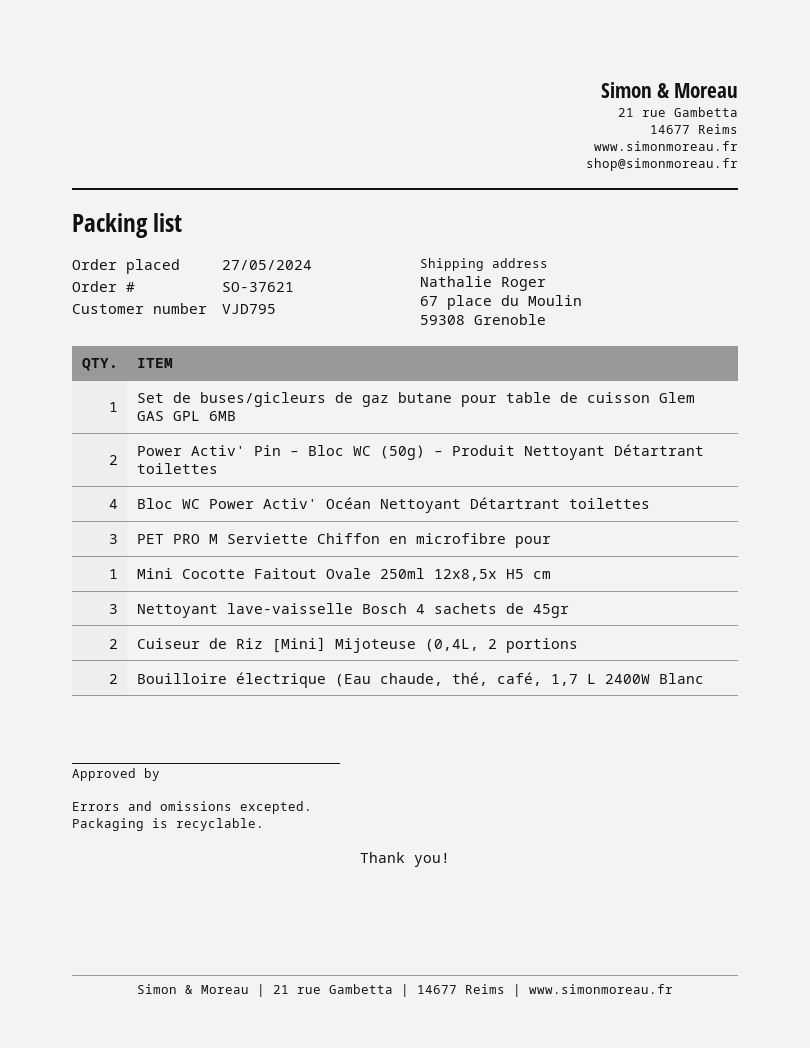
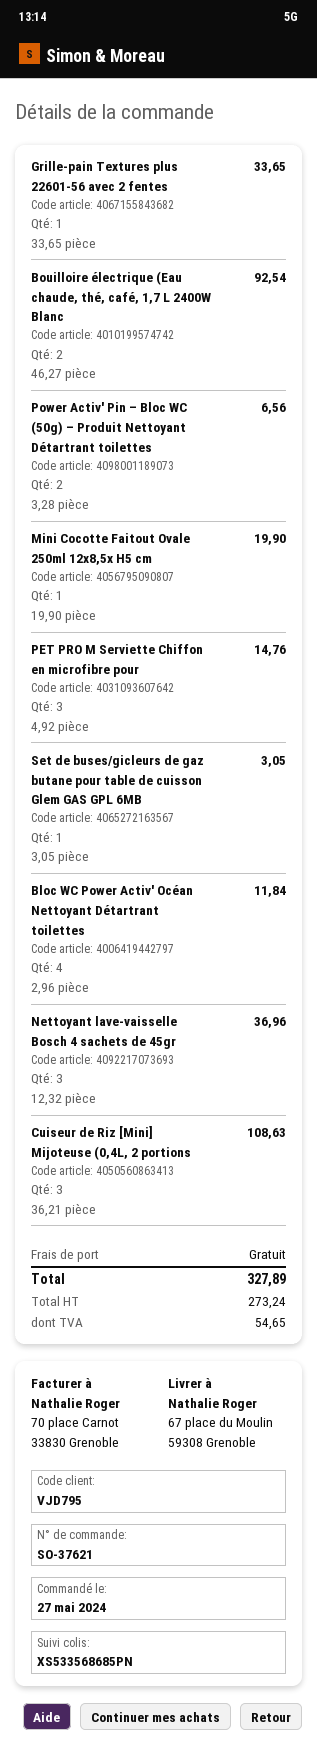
Cuiseur de Riz [Mini] Mijoteuse (0,4L, 2 portions: 2 -> 3
Grille-pain Textures plus 22601-56 avec 2 fentes: none -> 1

